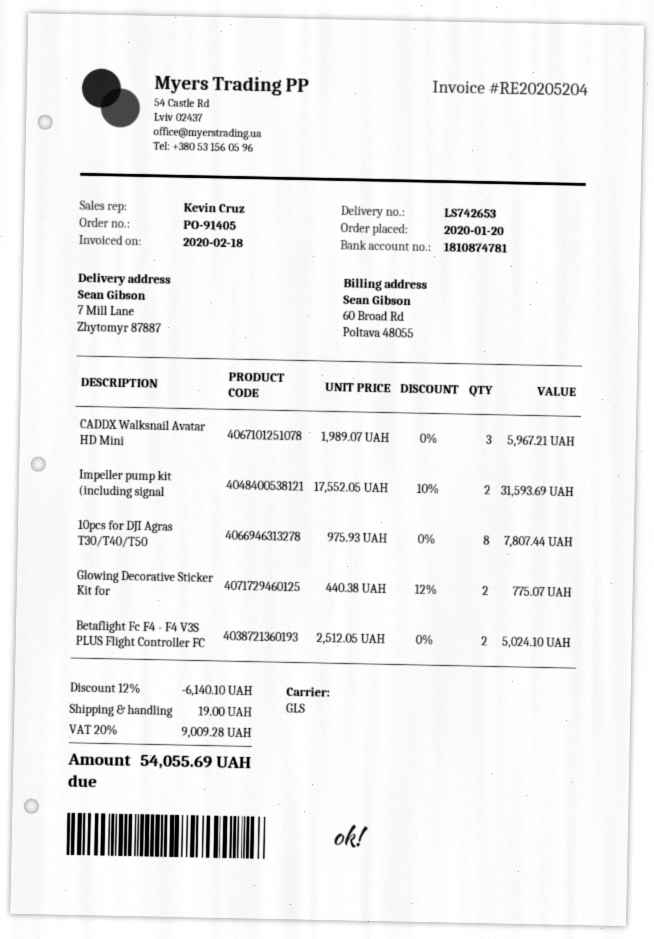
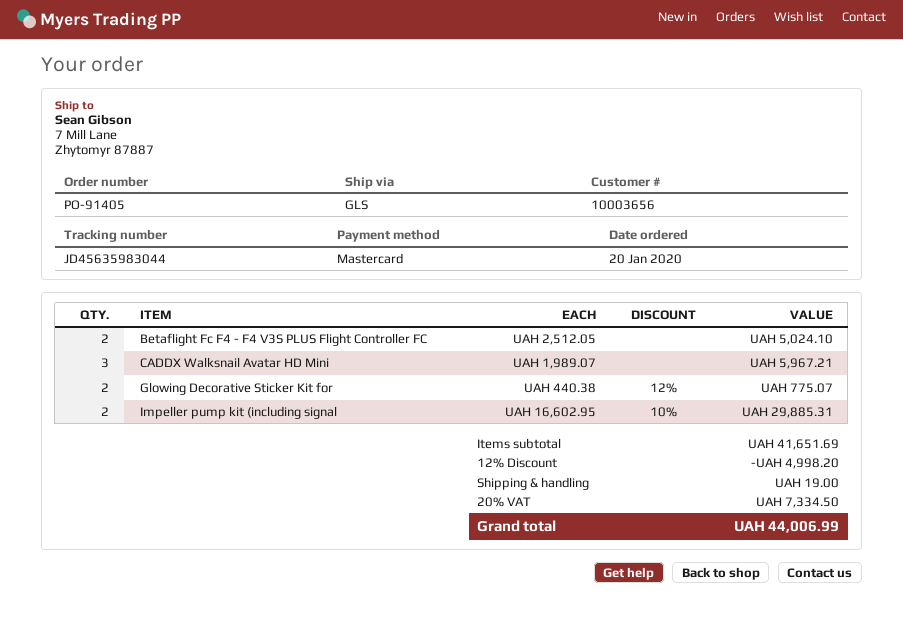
Impeller pump kit (including signal: 2 x 17552.05 - 10% = 31593.69 -> 2 x 16602.95 - 10% = 29885.31
10pcs for DJI Agras T30/T40/T50: 8 x 975.93 = 7807.44 -> none
discount: 12% = 6140.10 -> 12% = 4998.20
tax: 20% = 9009.28 -> 20% = 7334.50
total: 54055.69 -> 44006.99

